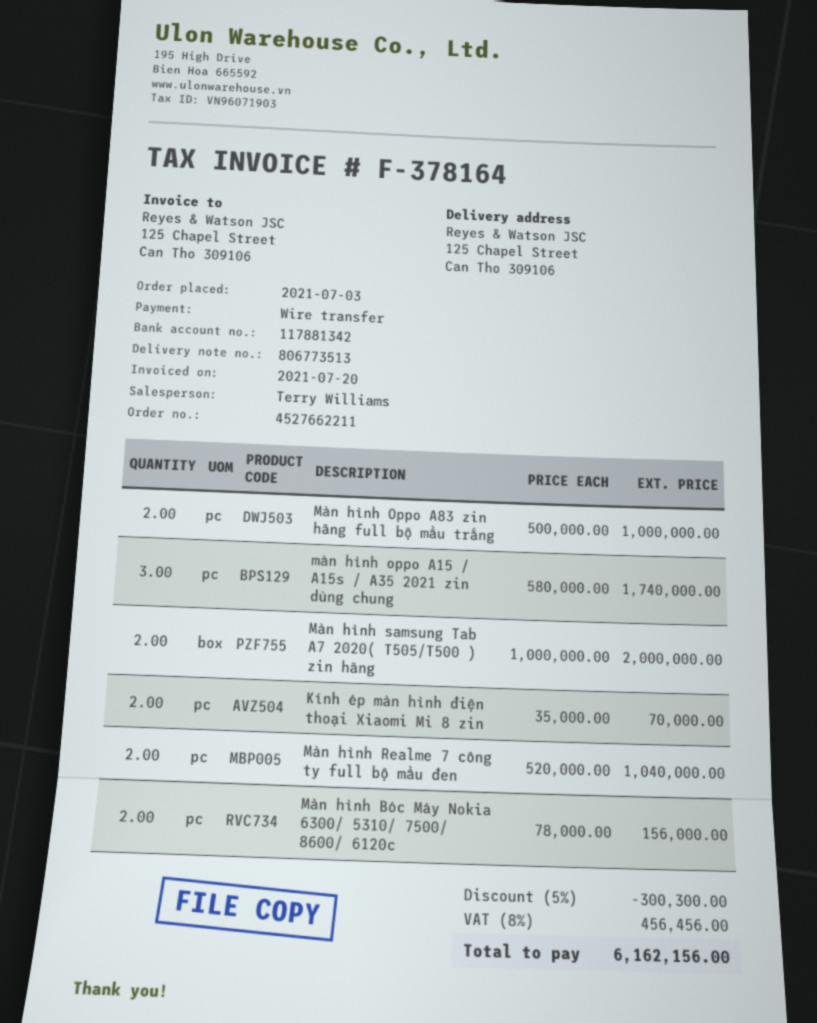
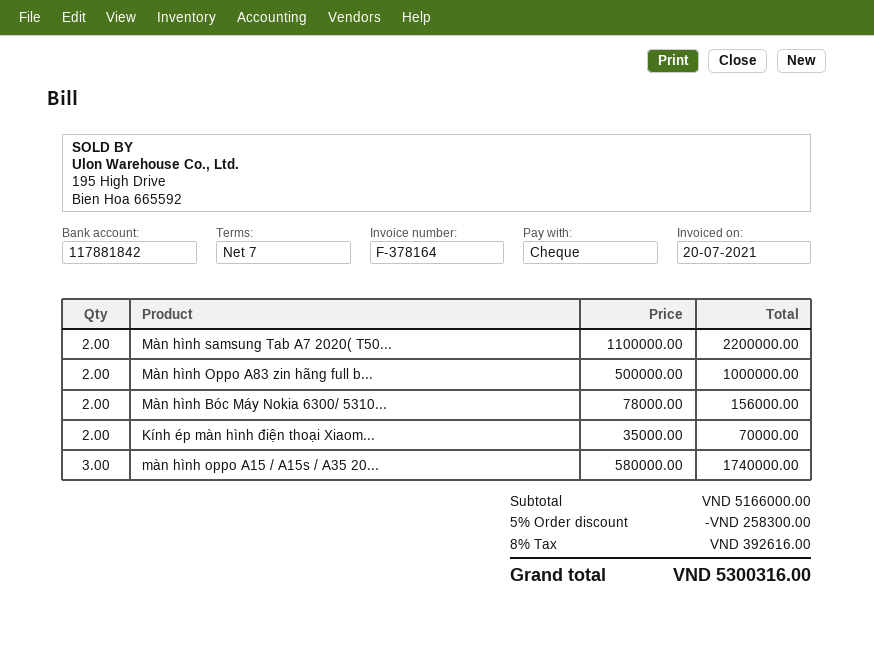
payment method: bank transfer -> cheque
bank account: 117881342 -> 117881842
Màn hình samsung Tab A7 2020( T505/T500 ) zin hãng: 2 x 1000000.00 = 2000000.00 -> 2 x 1100000.00 = 2200000.00
Màn hình Realme 7 công ty full bộ mầu đen: 2 x 520000.00 = 1040000.00 -> none
discount: 5% = 300300.00 -> 5% = 258300.00
tax: 8% = 456456.00 -> 8% = 392616.00
total: 6162156.00 -> 5300316.00

